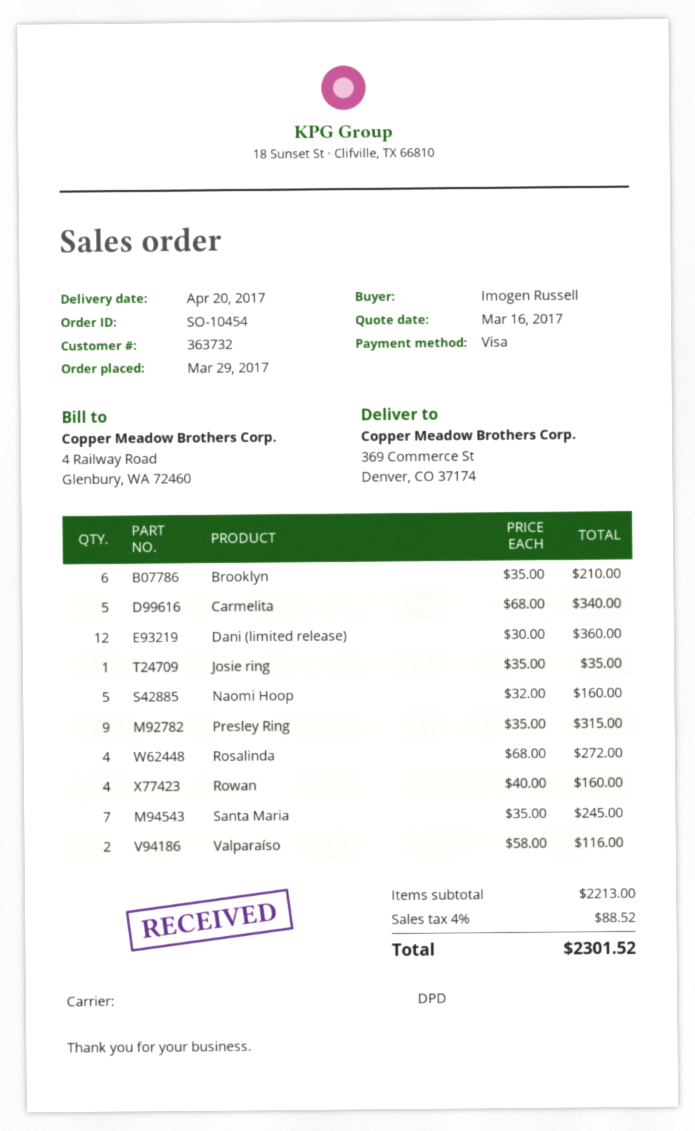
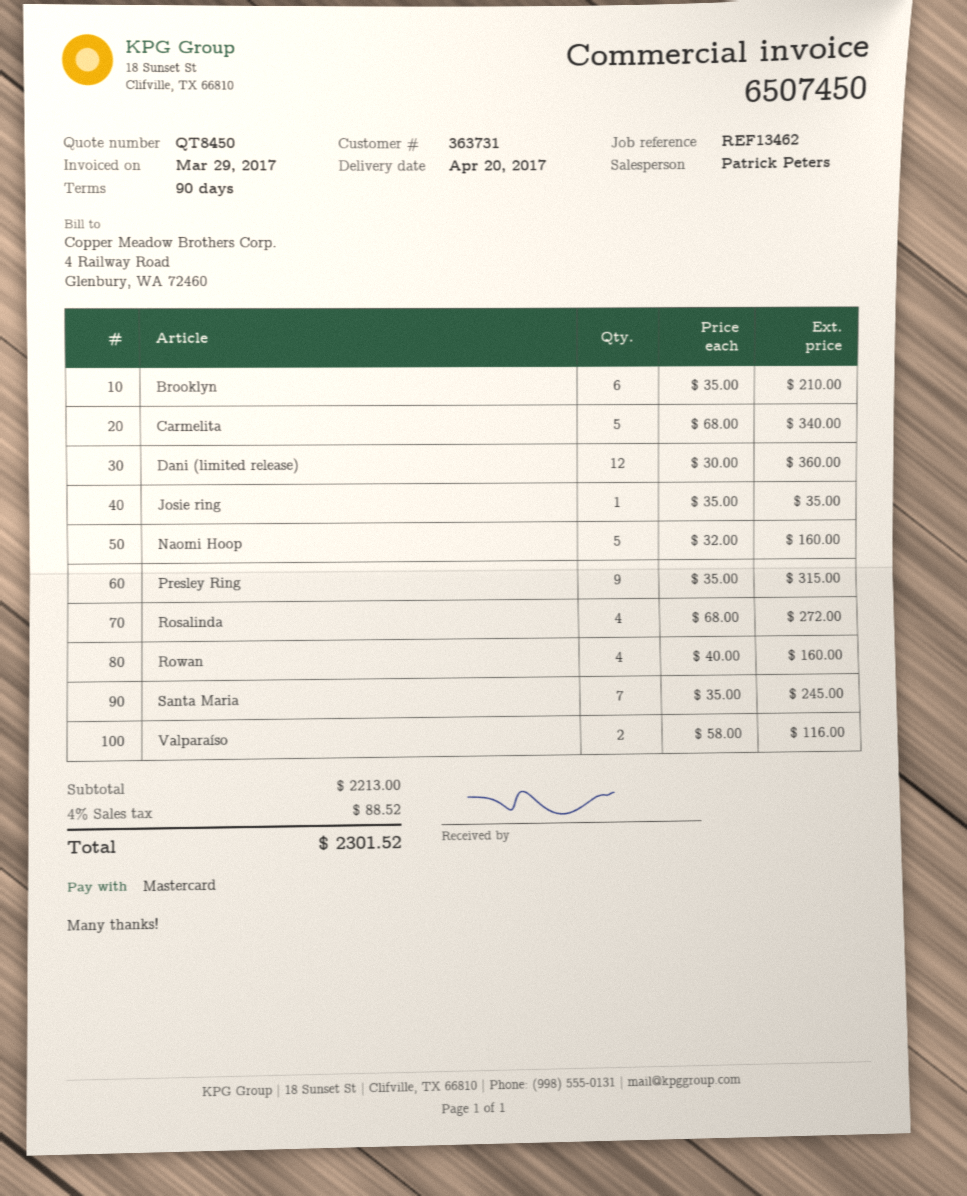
customer number: 363732 -> 363731
payment method: Visa -> Mastercard

